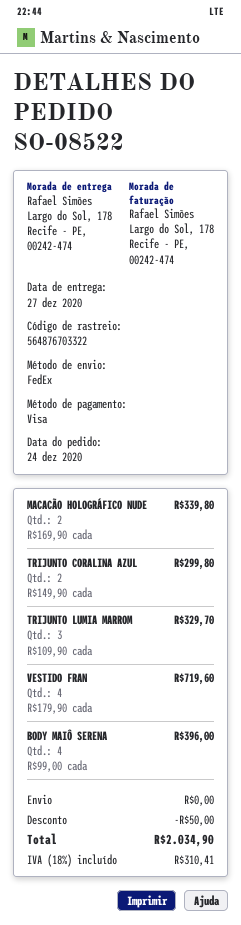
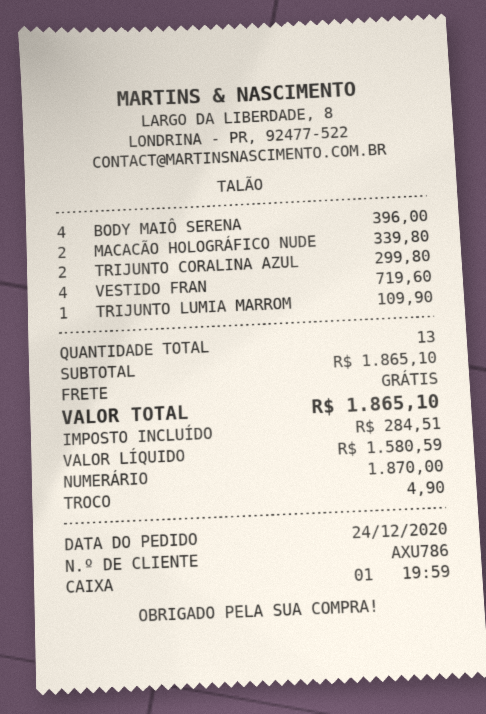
payment method: Visa -> cash
TRIJUNTO LUMIA MARROM: 3 for 329.70 -> 1 for 109.90
discount: 50.00 -> none
tax: 310.41 -> 284.51
total: 2034.90 -> 1865.10

